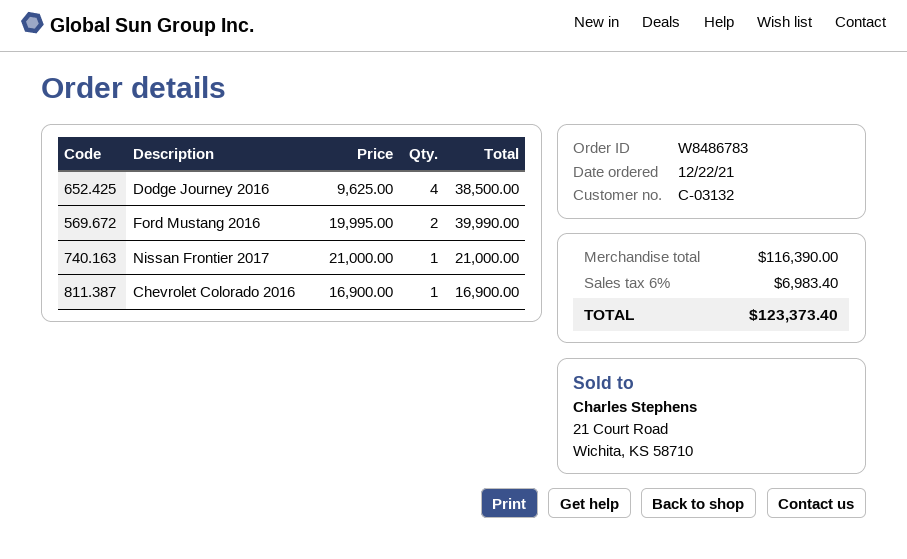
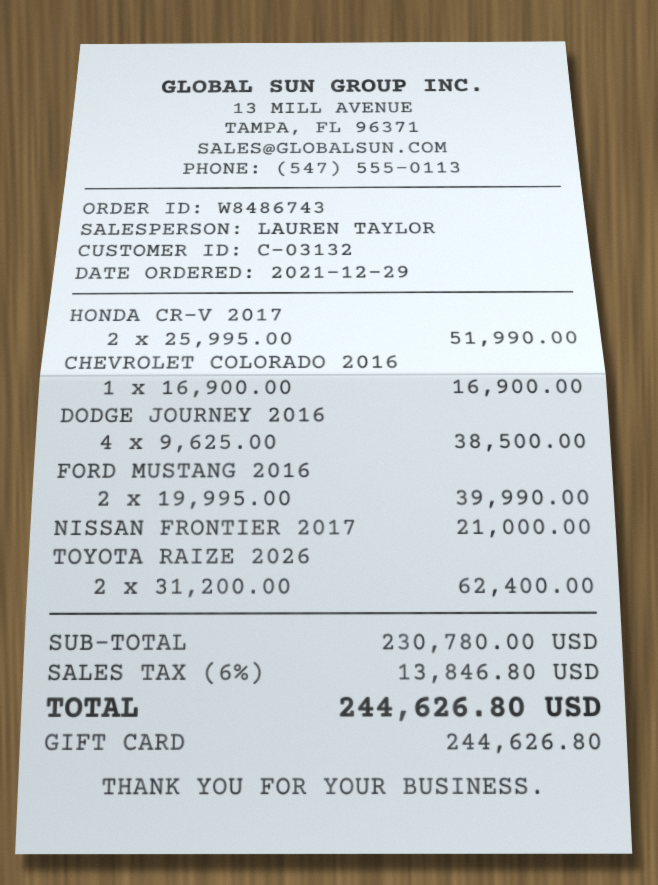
order number: W8486783 -> W8486743
order date: 2021-12-22 -> 2021-12-29
HONDA CR-V 2017: none -> 2 x 25995.00 = 51990.00
TOYOTA RAIZE 2026: none -> 2 x 31200.00 = 62400.00
subtotal: 116390.00 -> 230780.00
tax: 6% = 6983.40 -> 6% = 13846.80
total: 123373.40 -> 244626.80

